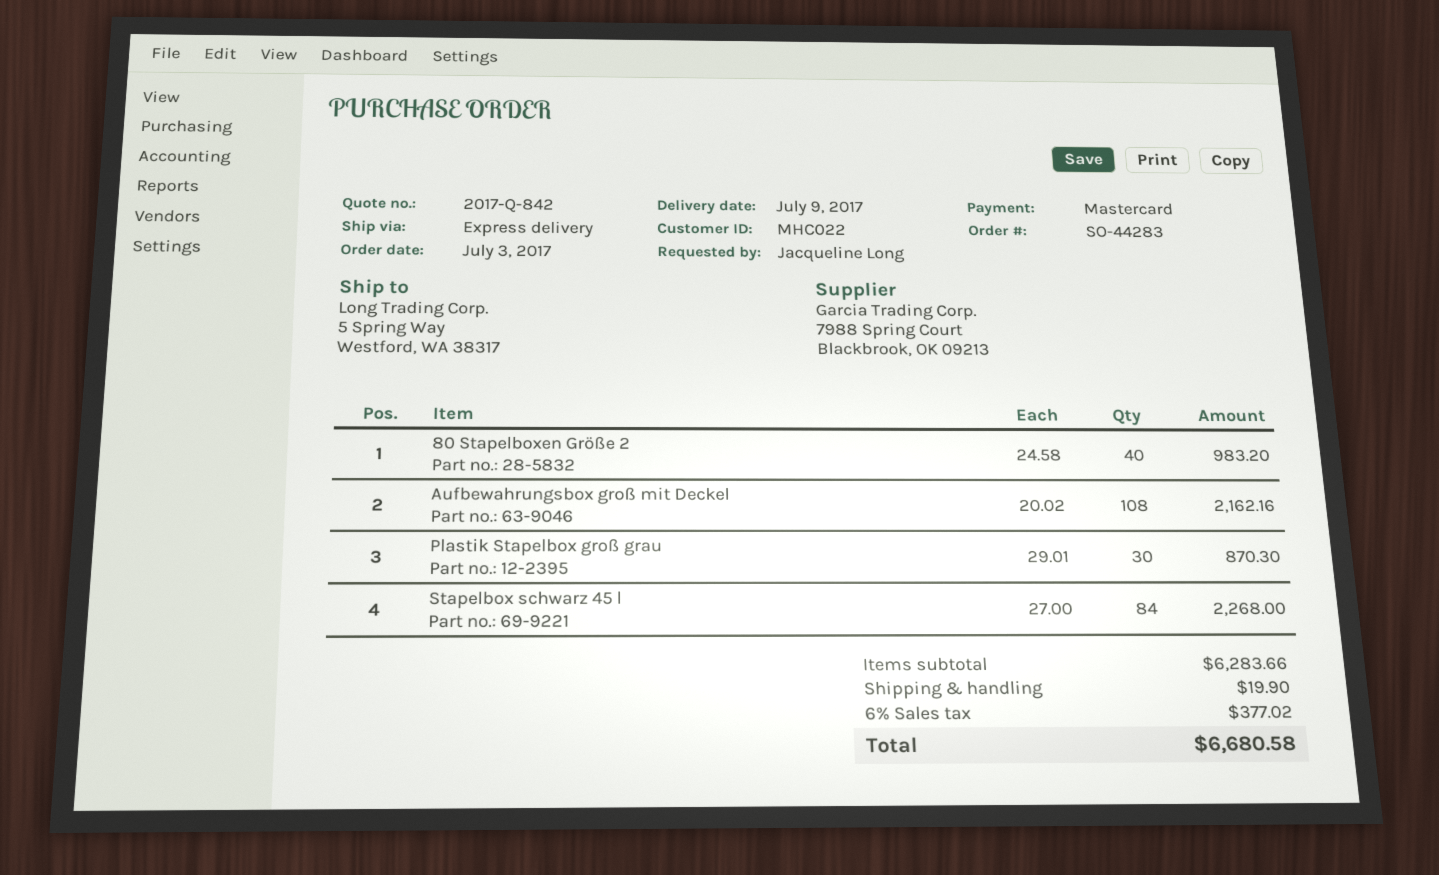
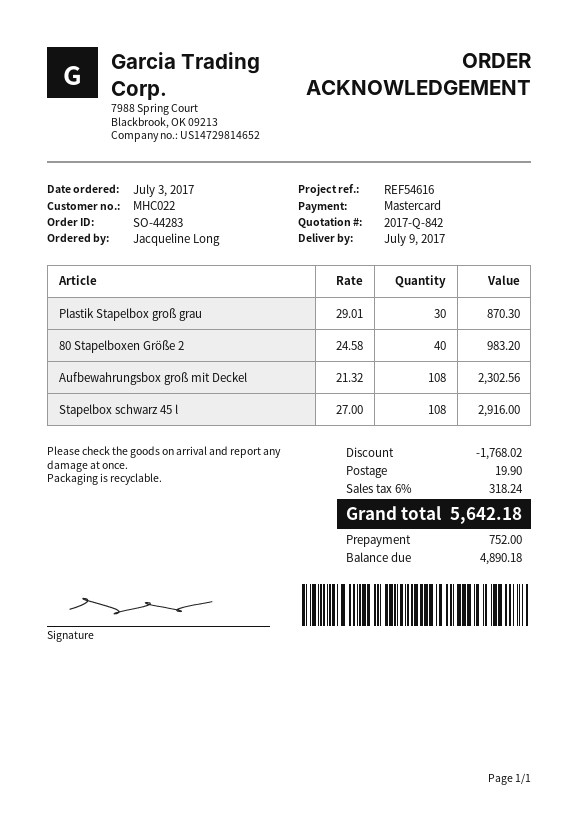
Aufbewahrungsbox groß mit Deckel: 108 x 20.02 = 2162.16 -> 108 x 21.32 = 2302.56
Stapelbox schwarz 45 l: 84 x 27.00 = 2268.00 -> 108 x 27.00 = 2916.00
discount: none -> 1768.02
tax: 6% = 377.02 -> 6% = 318.24
total: 6680.58 -> 5642.18

